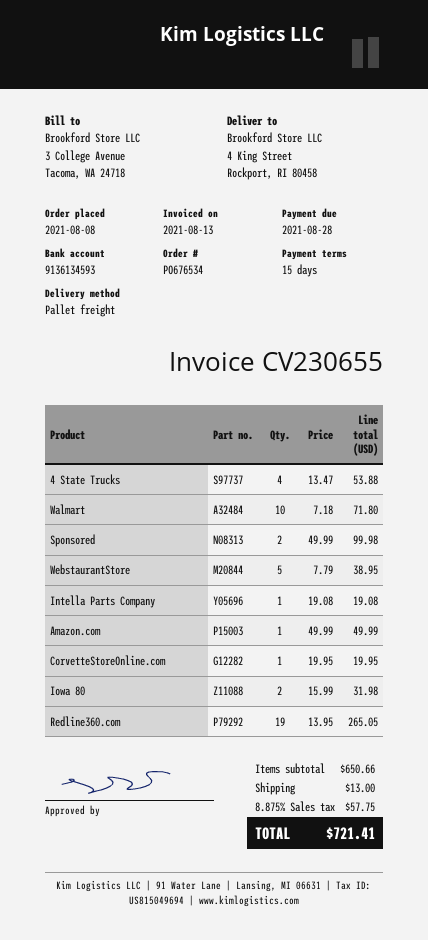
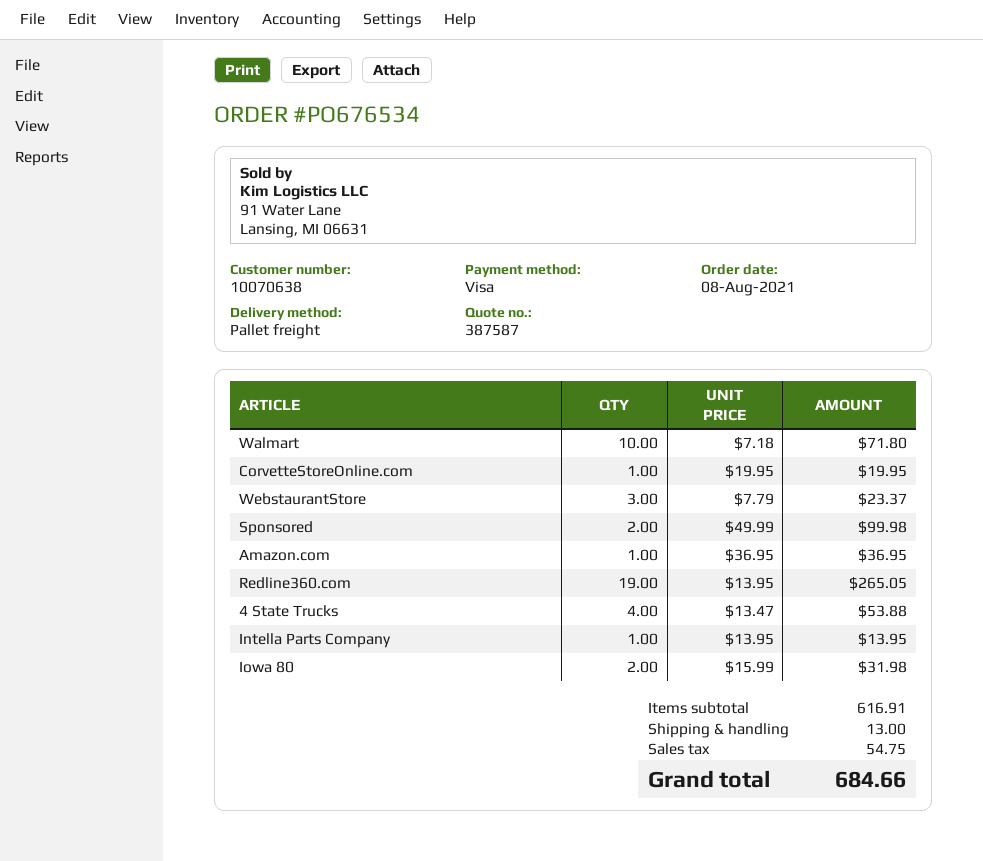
WebstaurantStore: 5 x 7.79 = 38.95 -> 3 x 7.79 = 23.37
Intella Parts Company: 1 x 19.08 = 19.08 -> 1 x 13.95 = 13.95
Amazon.com: 1 x 49.99 = 49.99 -> 1 x 36.95 = 36.95
subtotal: 650.66 -> 616.91
tax: 57.75 -> 54.75
total: 721.41 -> 684.66

